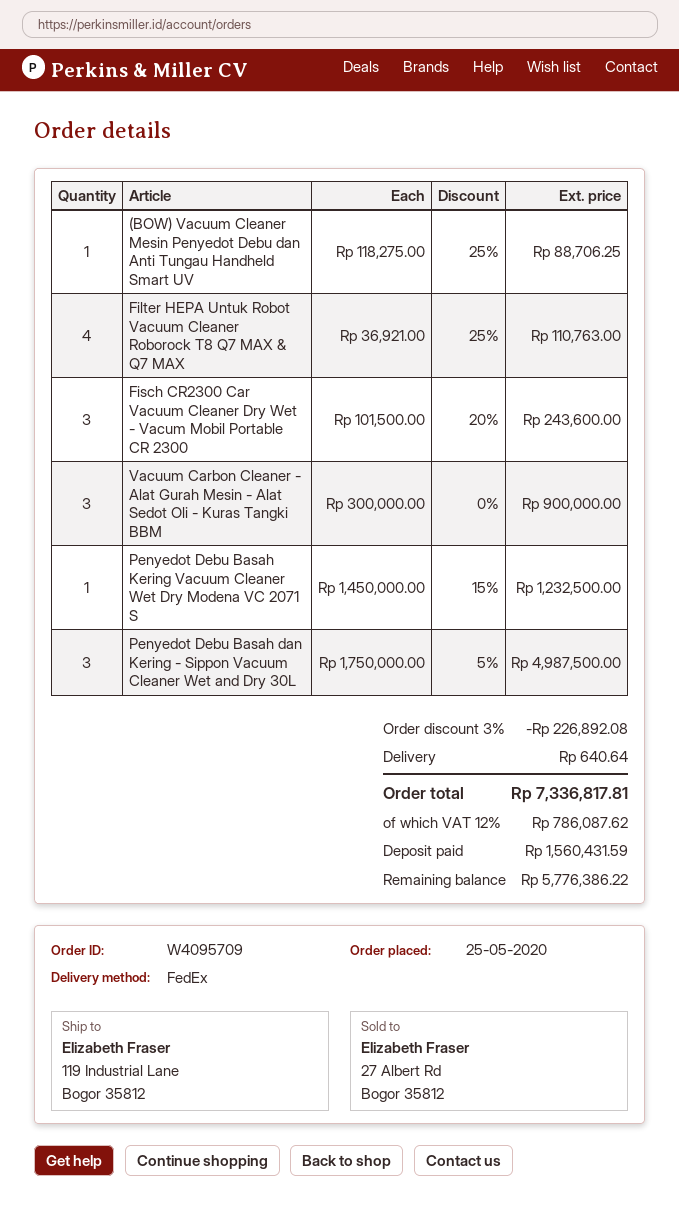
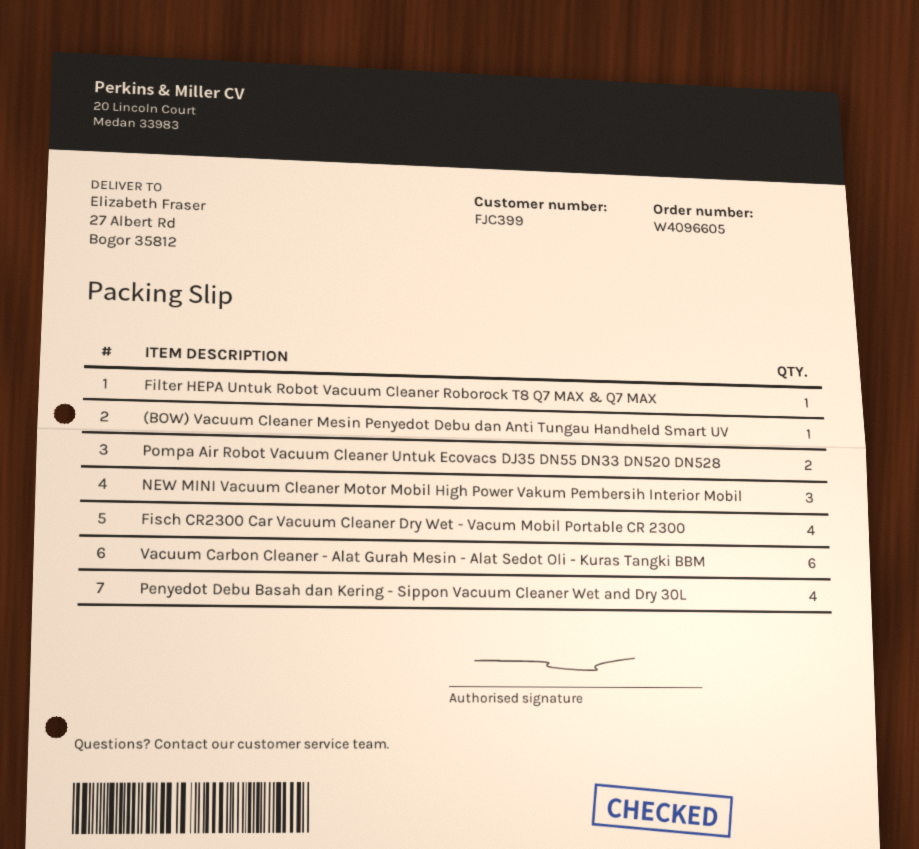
order number: W4095709 -> W4096605
ship to: 119 Industrial Lane, Bogor 35812 -> 27 Albert Rd, Bogor 35812
Filter HEPA Untuk Robot Vacuum Cleaner Roborock T8 Q7 MAX & Q7 MAX: 4 -> 1
Fisch CR2300 Car Vacuum Cleaner Dry Wet - Vacum Mobil Portable CR 2300: 3 -> 4
Vacuum Carbon Cleaner - Alat Gurah Mesin - Alat Sedot Oli - Kuras Tangki BBM: 3 -> 6
Penyedot Debu Basah Kering Vacuum Cleaner Wet Dry Modena VC 2071 S: 1 -> none
Penyedot Debu Basah dan Kering - Sippon Vacuum Cleaner Wet and Dry 30L: 3 -> 4
Pompa Air Robot Vacuum Cleaner Untuk Ecovacs DJ35 DN55 DN33 DN520 DN528: none -> 2
NEW MINI Vacuum Cleaner Motor Mobil High Power Vakum Pembersih Interior Mobil: none -> 3

